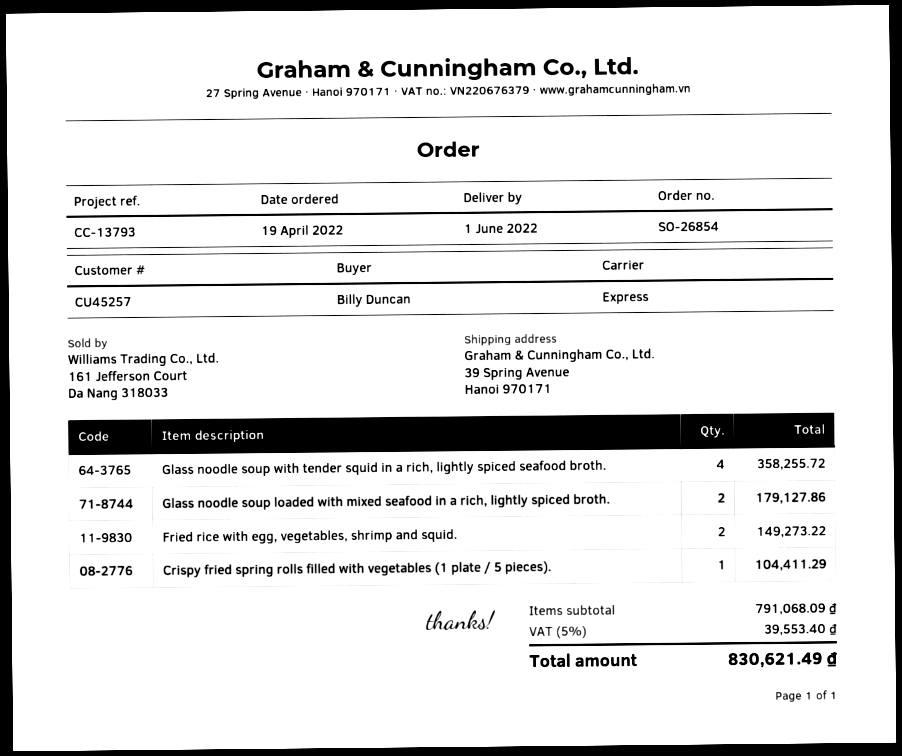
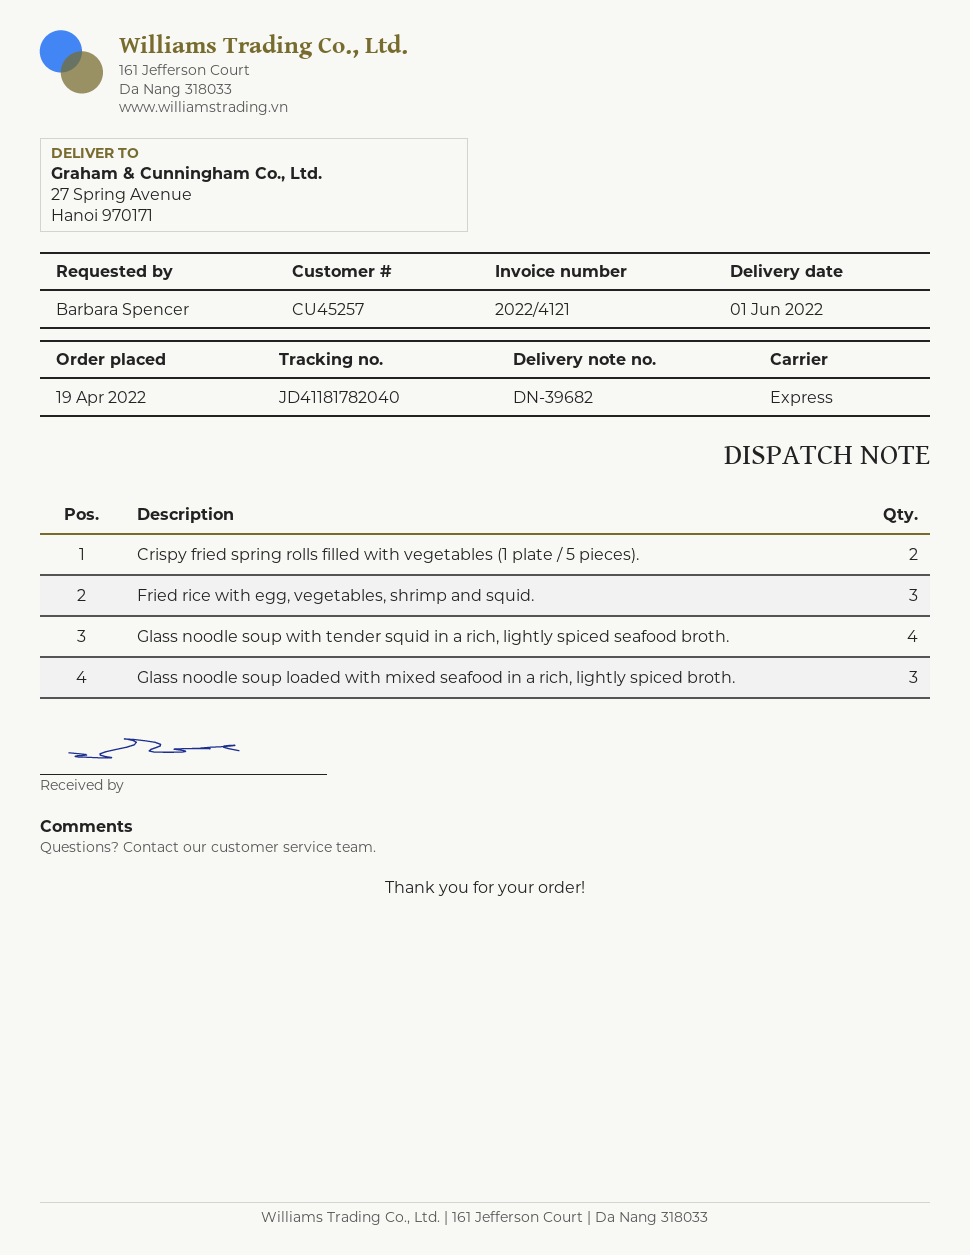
ordered by: Billy Duncan -> Barbara Spencer
ship to: 39 Spring Avenue, Hanoi 970171 -> 27 Spring Avenue, Hanoi 970171
Glass noodle soup loaded with mixed seafood in a rich, lightly spiced broth.: 2 -> 3
Fried rice with egg, vegetables, shrimp and squid.: 2 -> 3
Crispy fried spring rolls filled with vegetables (1 plate / 5 pieces).: 1 -> 2

